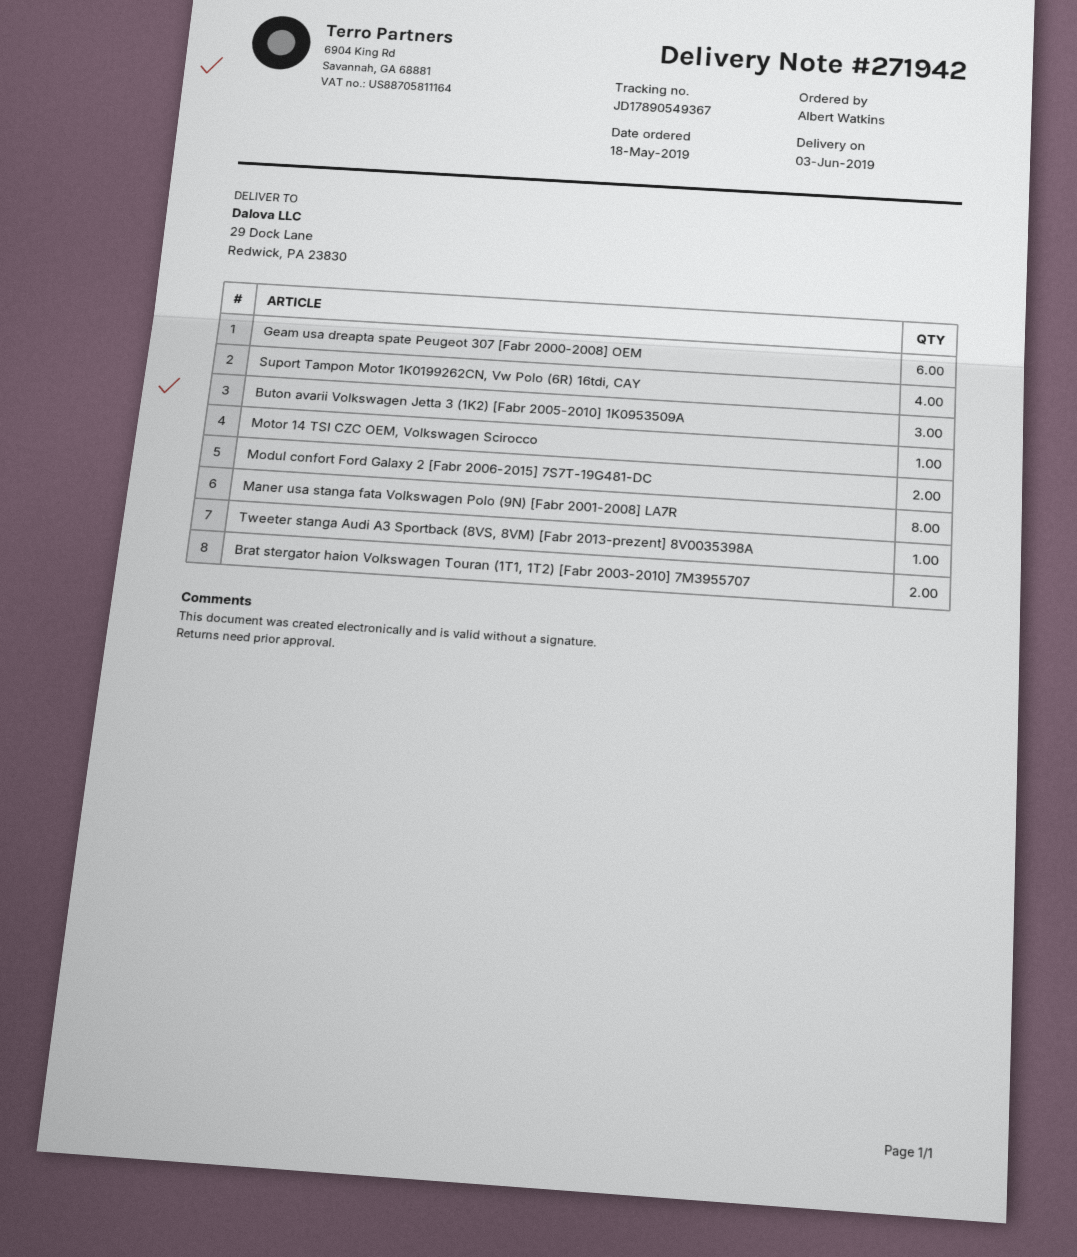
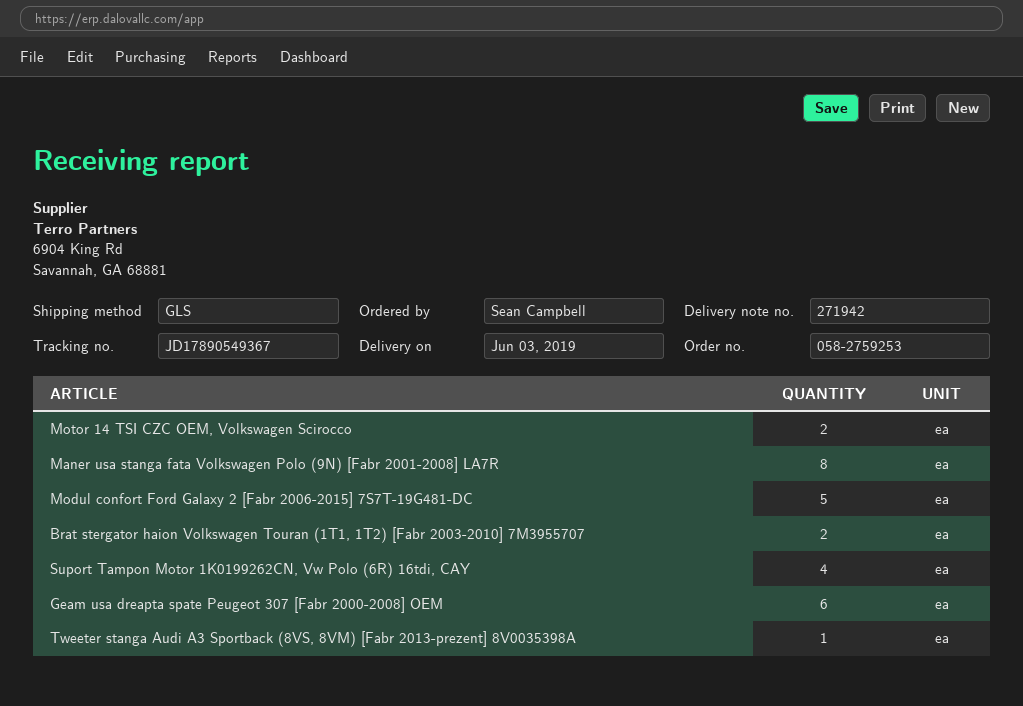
ordered by: Albert Watkins -> Sean Campbell
Buton avarii Volkswagen Jetta 3 (1K2) [Fabr 2005-2010] 1K0953509A: 3 -> none
Motor 14 TSI CZC OEM, Volkswagen Scirocco: 1 -> 2
Modul confort Ford Galaxy 2 [Fabr 2006-2015] 7S7T-19G481-DC: 2 -> 5

